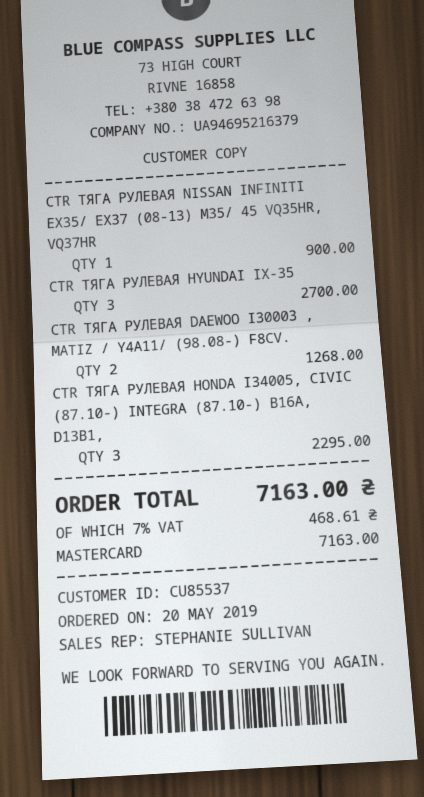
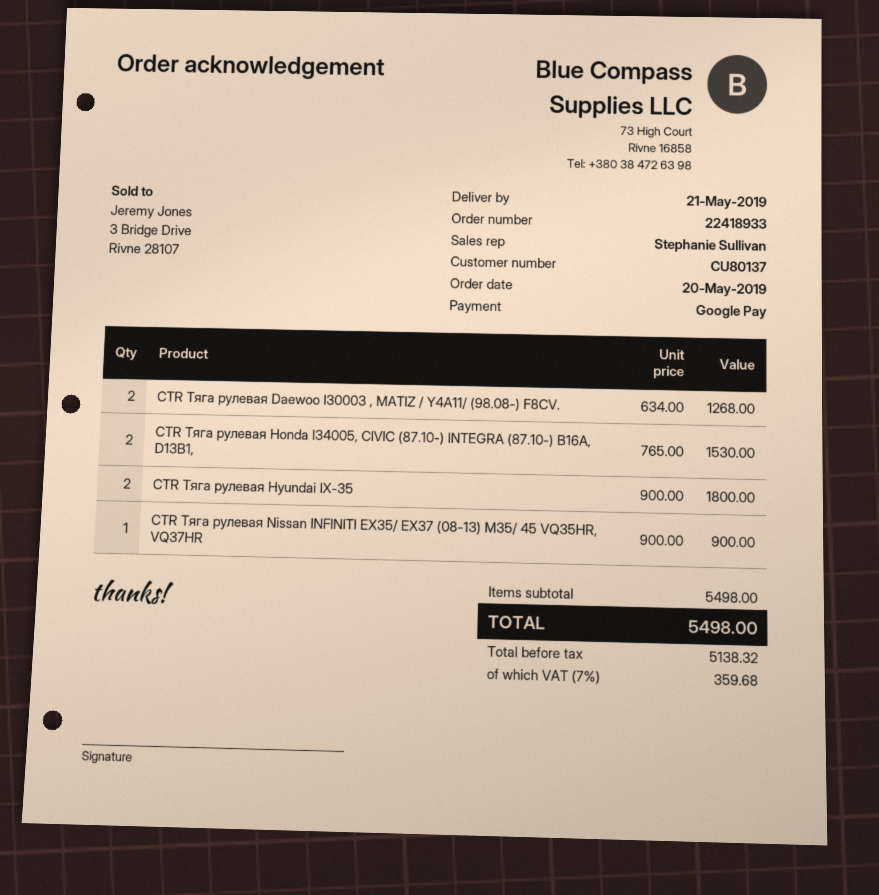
customer number: CU85537 -> CU80137
payment method: Mastercard -> Google Pay
CTR ТЯГА РУЛЕВАЯ HYUNDAI IX-35: 3 for 2700.00 -> 2 for 1800.00
CTR ТЯГА РУЛЕВАЯ HONDA I34005, CIVIC (87.10-) INTEGRA (87.10-) B16A, D13B1,: 3 for 2295.00 -> 2 for 1530.00
tax: 7% = 468.61 -> 7% = 359.68
total: 7163.00 -> 5498.00

